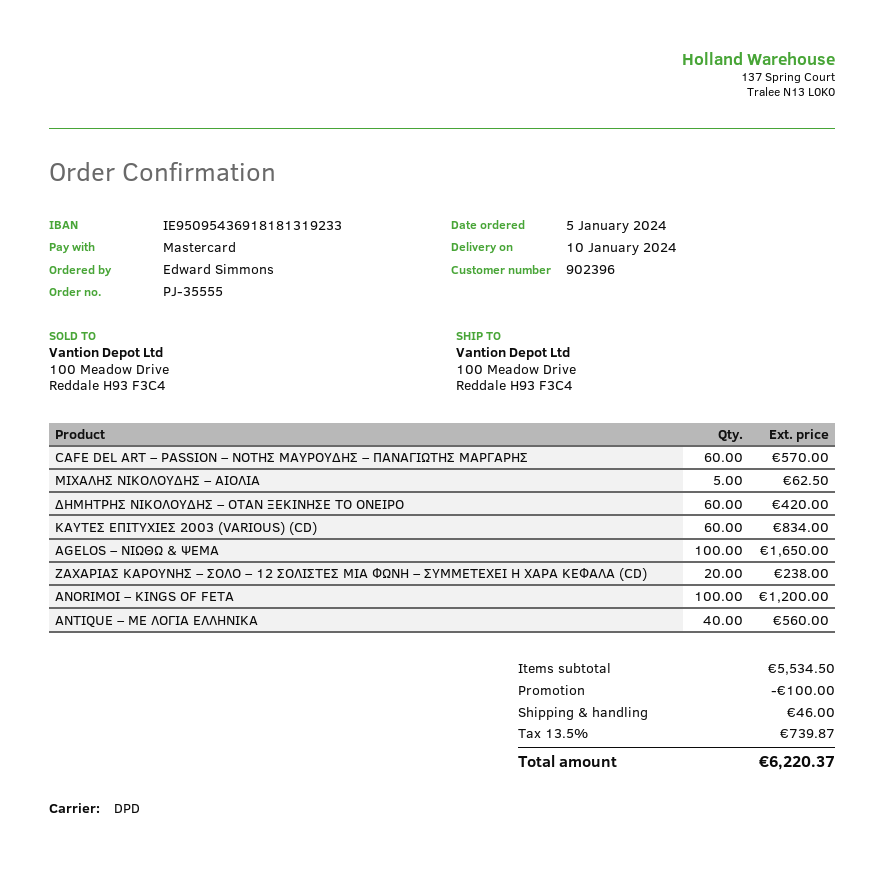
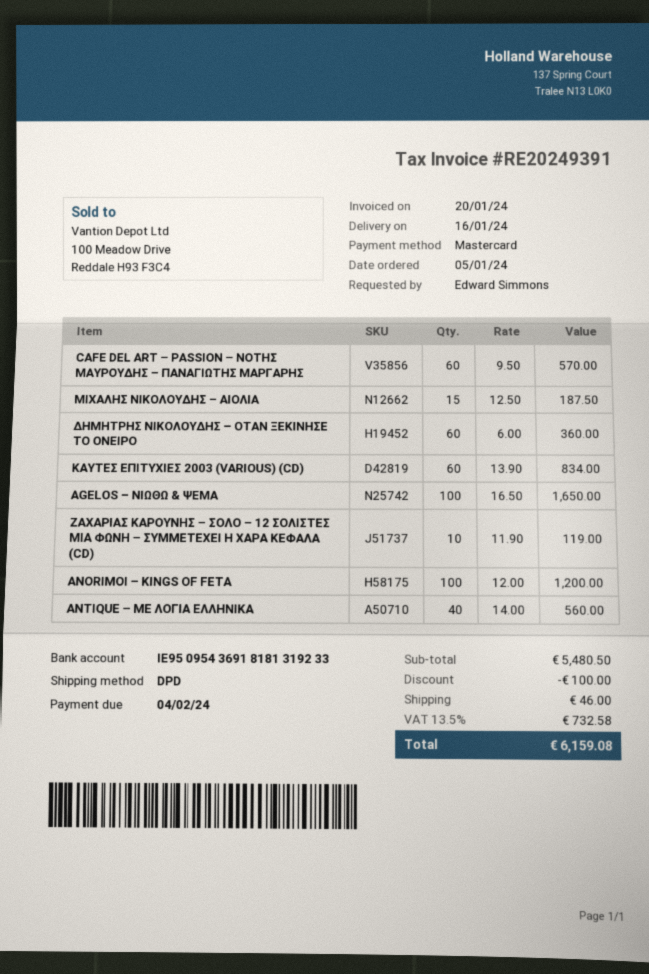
delivery date: 2024-01-10 -> 2024-01-16
ΜΙΧΑΛΗΣ ΝΙΚΟΛΟΥΔΗΣ – ΑΙΟΛΙΑ: 5 for 62.50 -> 15 for 187.50
ΔΗΜΗΤΡΗΣ ΝΙΚΟΛΟΥΔΗΣ – ΟΤΑΝ ΞΕΚΙΝΗΣΕ ΤΟ ΟΝΕΙΡΟ: 60 for 420.00 -> 60 for 360.00
ΖΑΧΑΡΙΑΣ ΚΑΡΟΥΝΗΣ – ΣΟΛΟ – 12 ΣΟΛΙΣΤΕΣ ΜΙΑ ΦΩΝΗ – ΣΥΜΜΕΤΕΧΕΙ Η ΧΑΡΑ ΚΕΦΑΛΑ (CD): 20 for 238.00 -> 10 for 119.00
subtotal: 5534.50 -> 5480.50
tax: 13.5% = 739.87 -> 13.5% = 732.58
total: 6220.37 -> 6159.08

